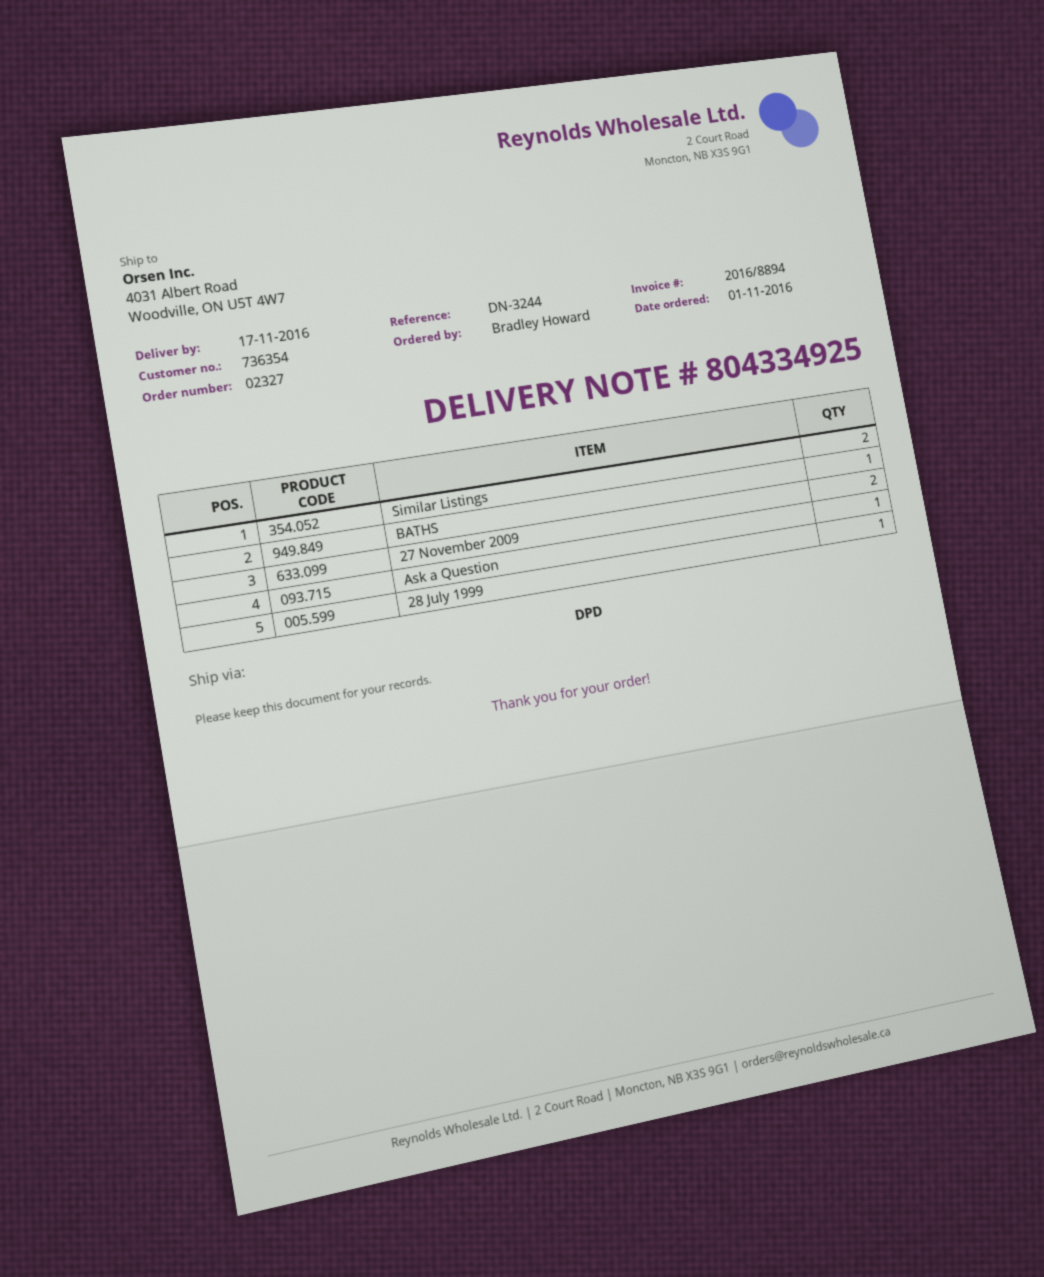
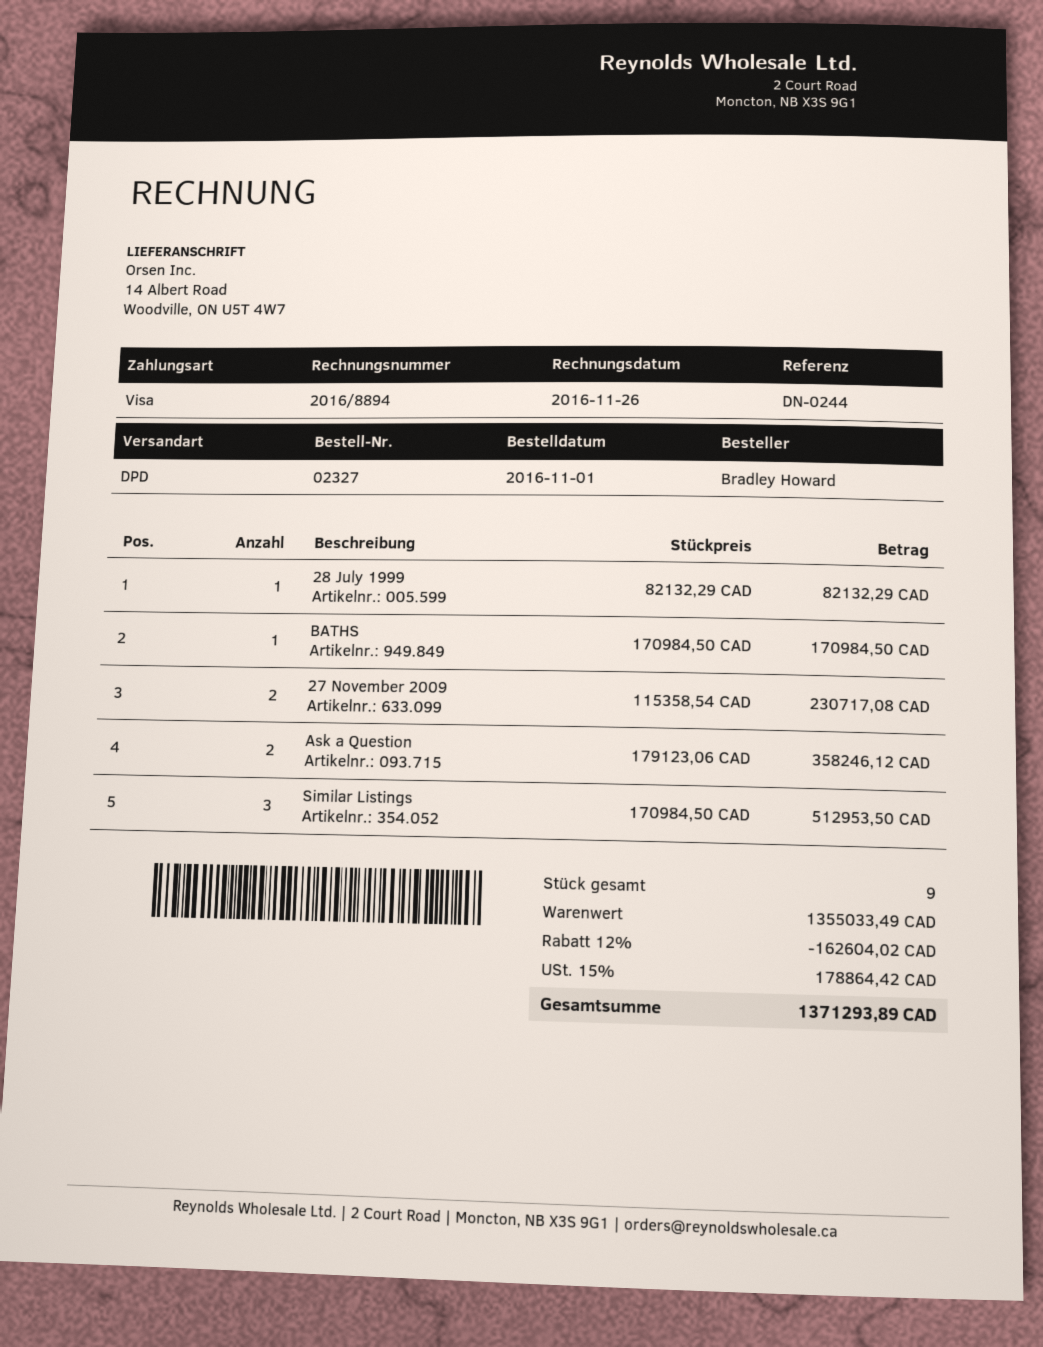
reference: DN-3244 -> DN-0244
ship to: 4031 Albert Road, Woodville, ON U5T 4W7 -> 14 Albert Road, Woodville, ON U5T 4W7
Similar Listings: 2 -> 3
Ask a Question: 1 -> 2

